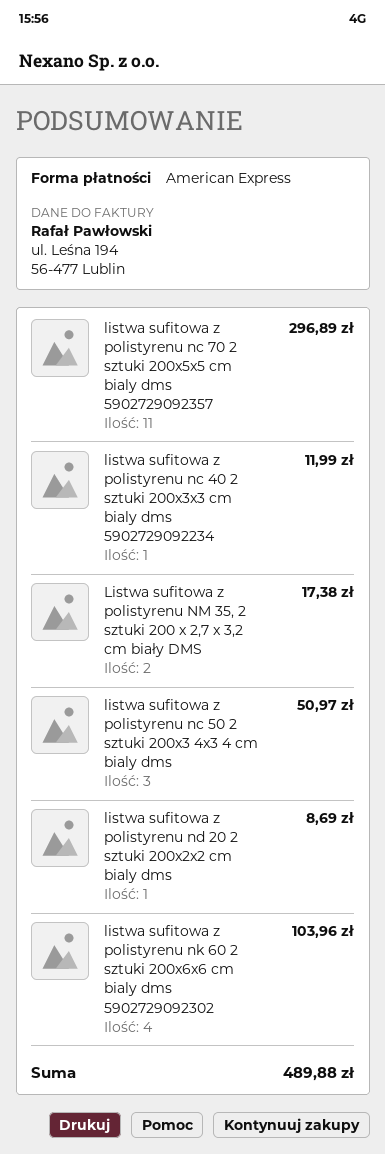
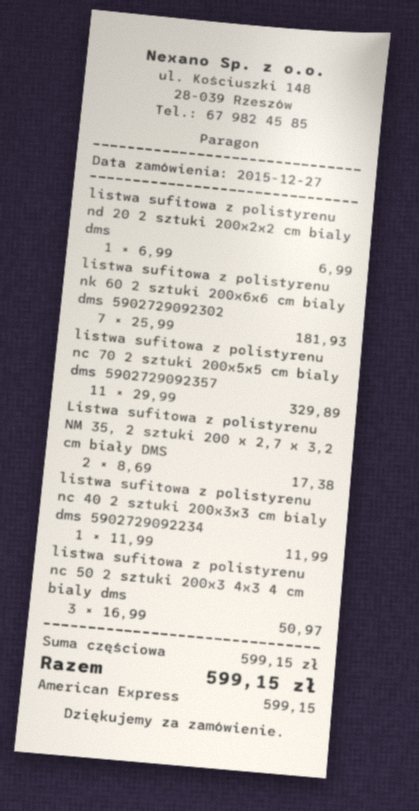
listwa sufitowa z polistyrenu nc 70 2 sztuki 200x5x5 cm bialy dms 5902729092357: 11 for 296.89 -> 11 for 329.89
listwa sufitowa z polistyrenu nd 20 2 sztuki 200x2x2 cm bialy dms: 1 for 8.69 -> 1 for 6.99
listwa sufitowa z polistyrenu nk 60 2 sztuki 200x6x6 cm bialy dms 5902729092302: 4 for 103.96 -> 7 for 181.93
total: 489.88 -> 599.15

